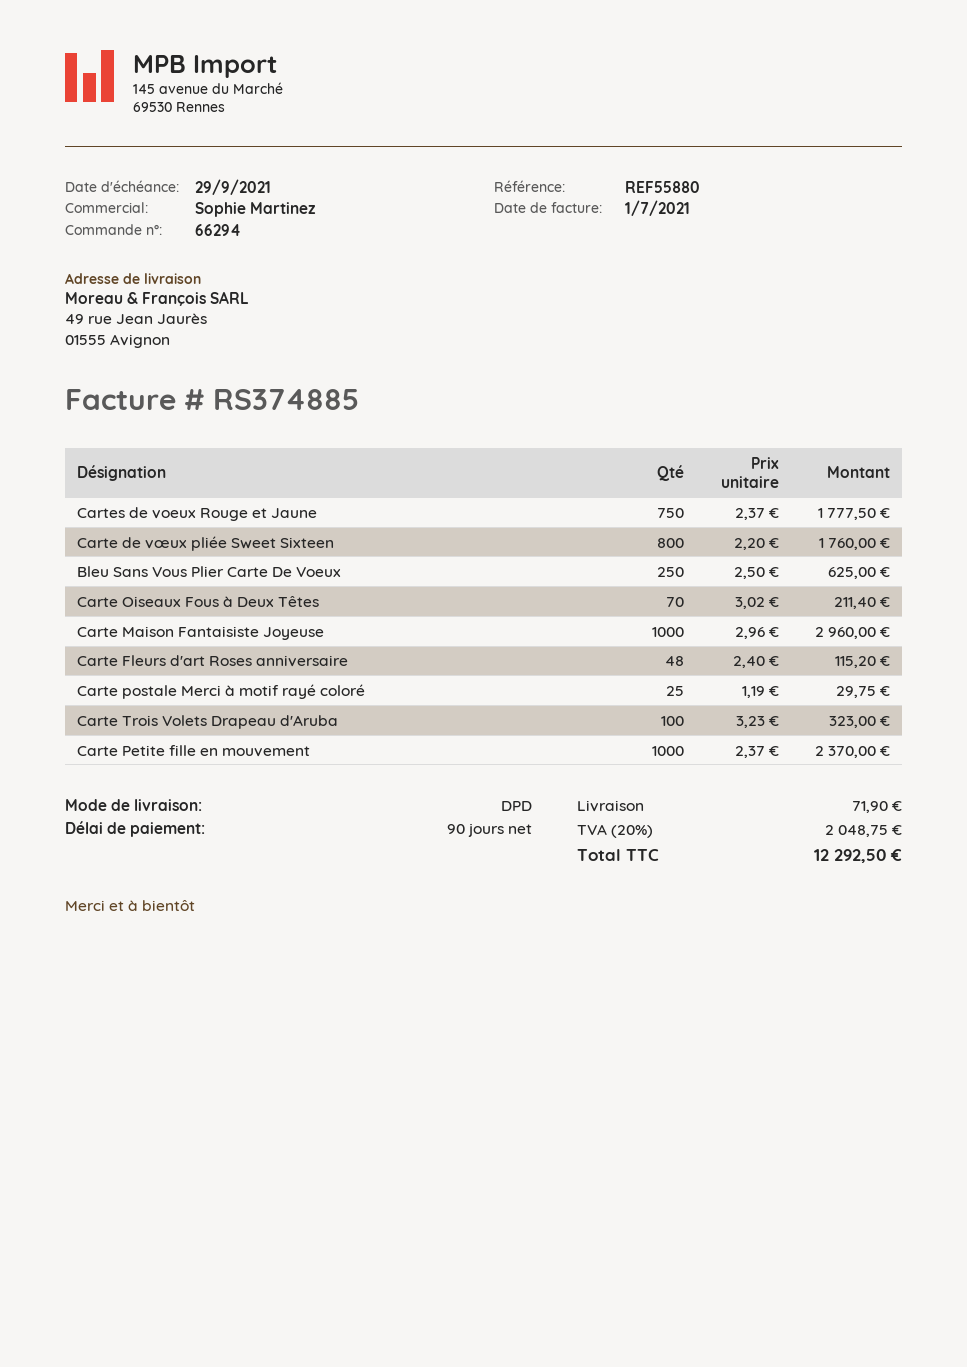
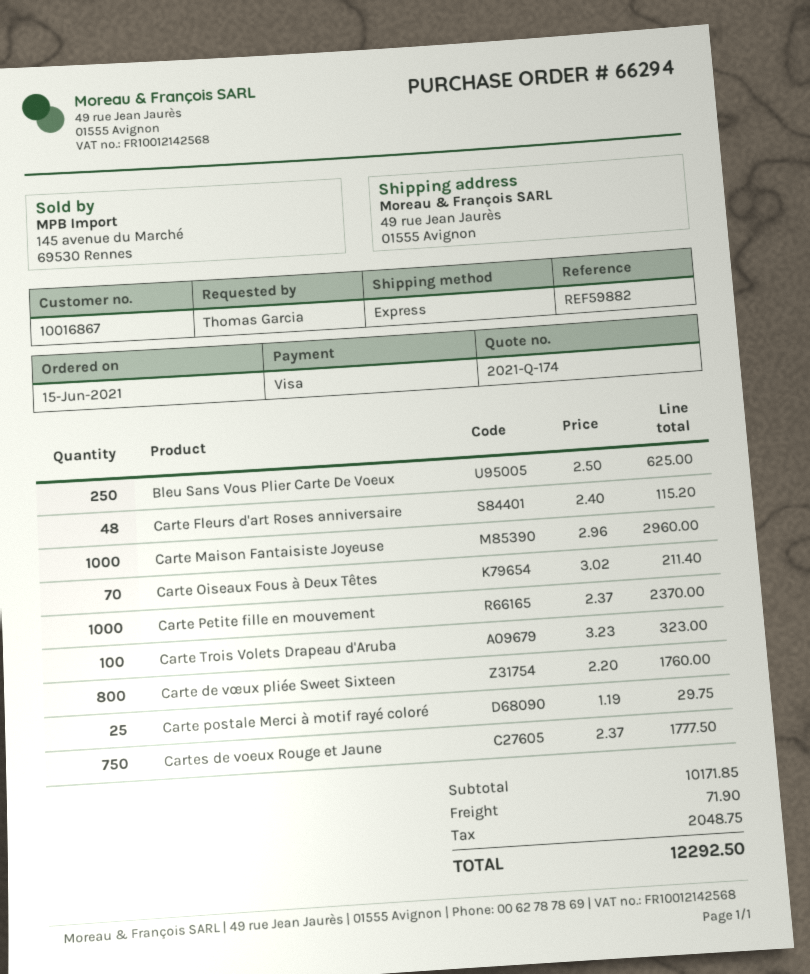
reference: REF55880 -> REF59882
shipping method: DPD -> express

